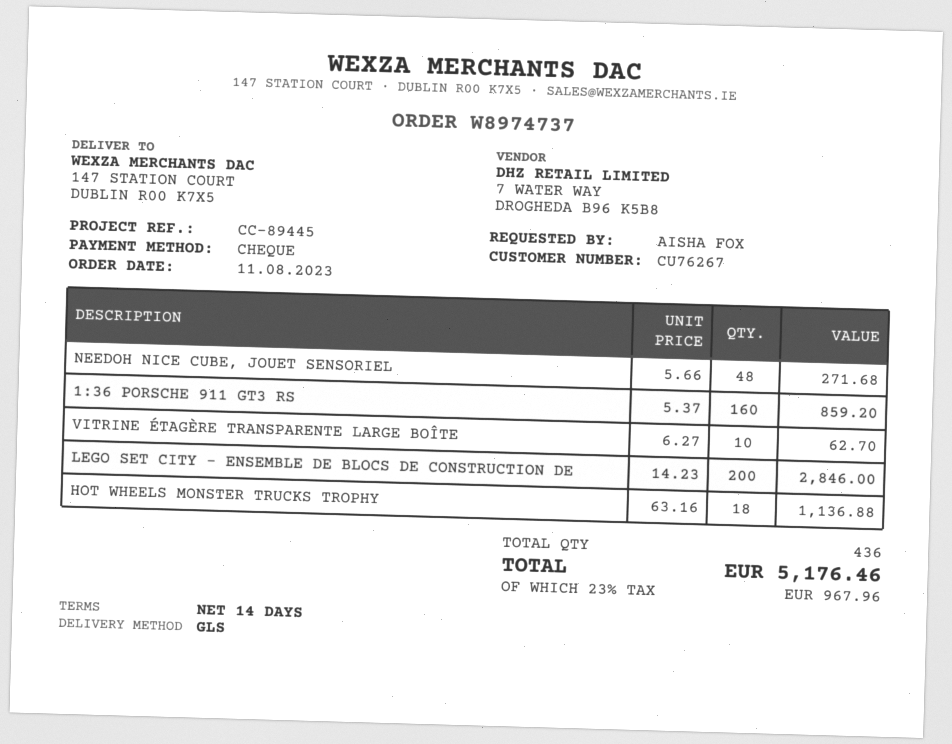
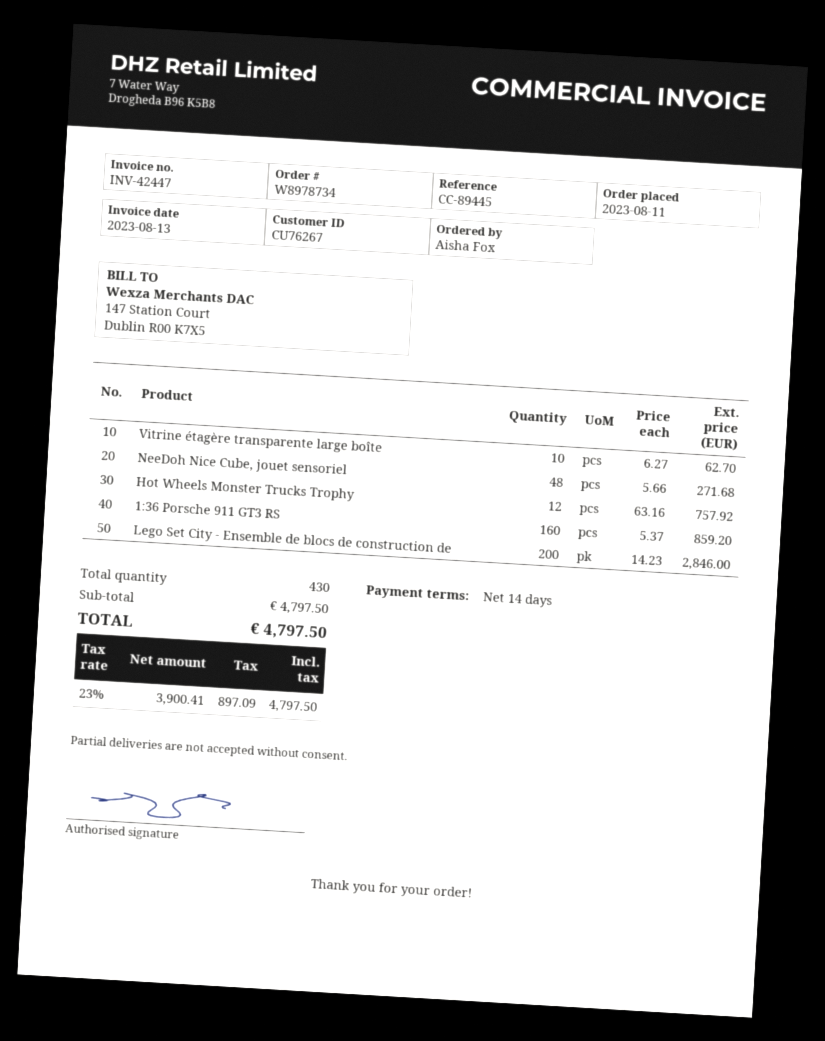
order number: W8974737 -> W8978734
HOT WHEELS MONSTER TRUCKS TROPHY: 18 x 63.16 = 1136.88 -> 12 x 63.16 = 757.92
total quantity: 436 -> 430
tax: 23% = 967.96 -> 23% = 897.09
total: 5176.46 -> 4797.50

